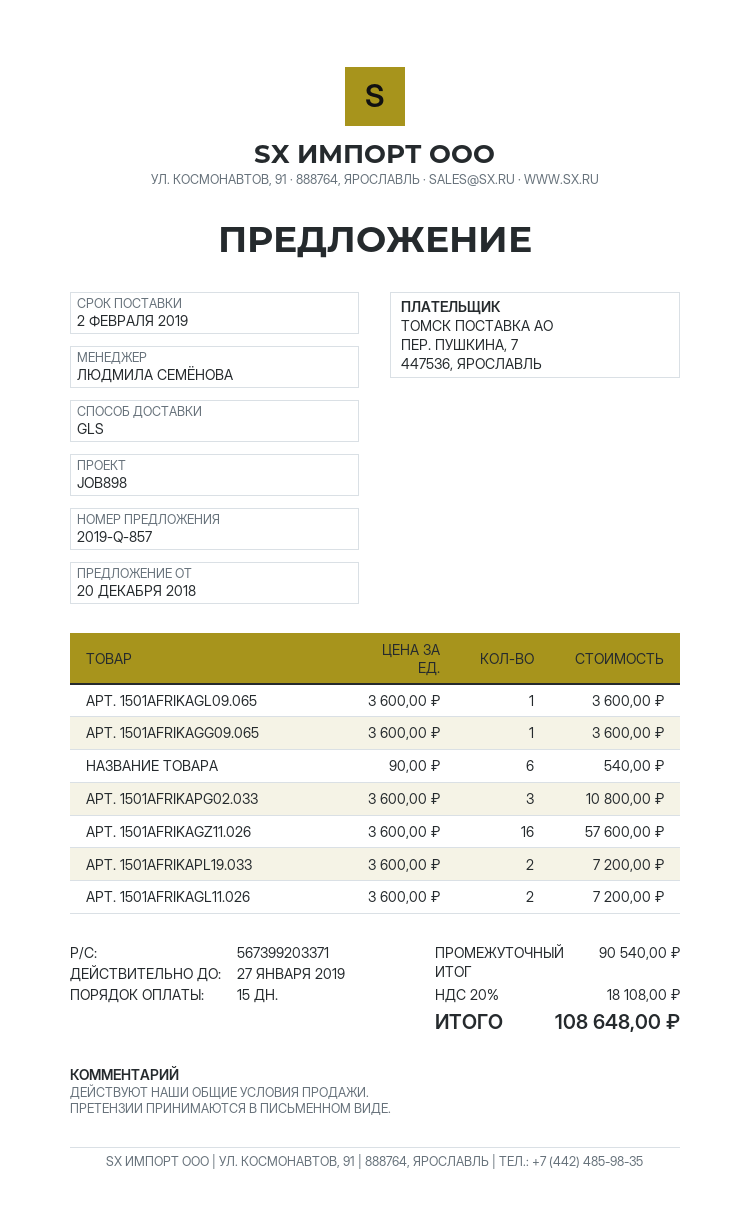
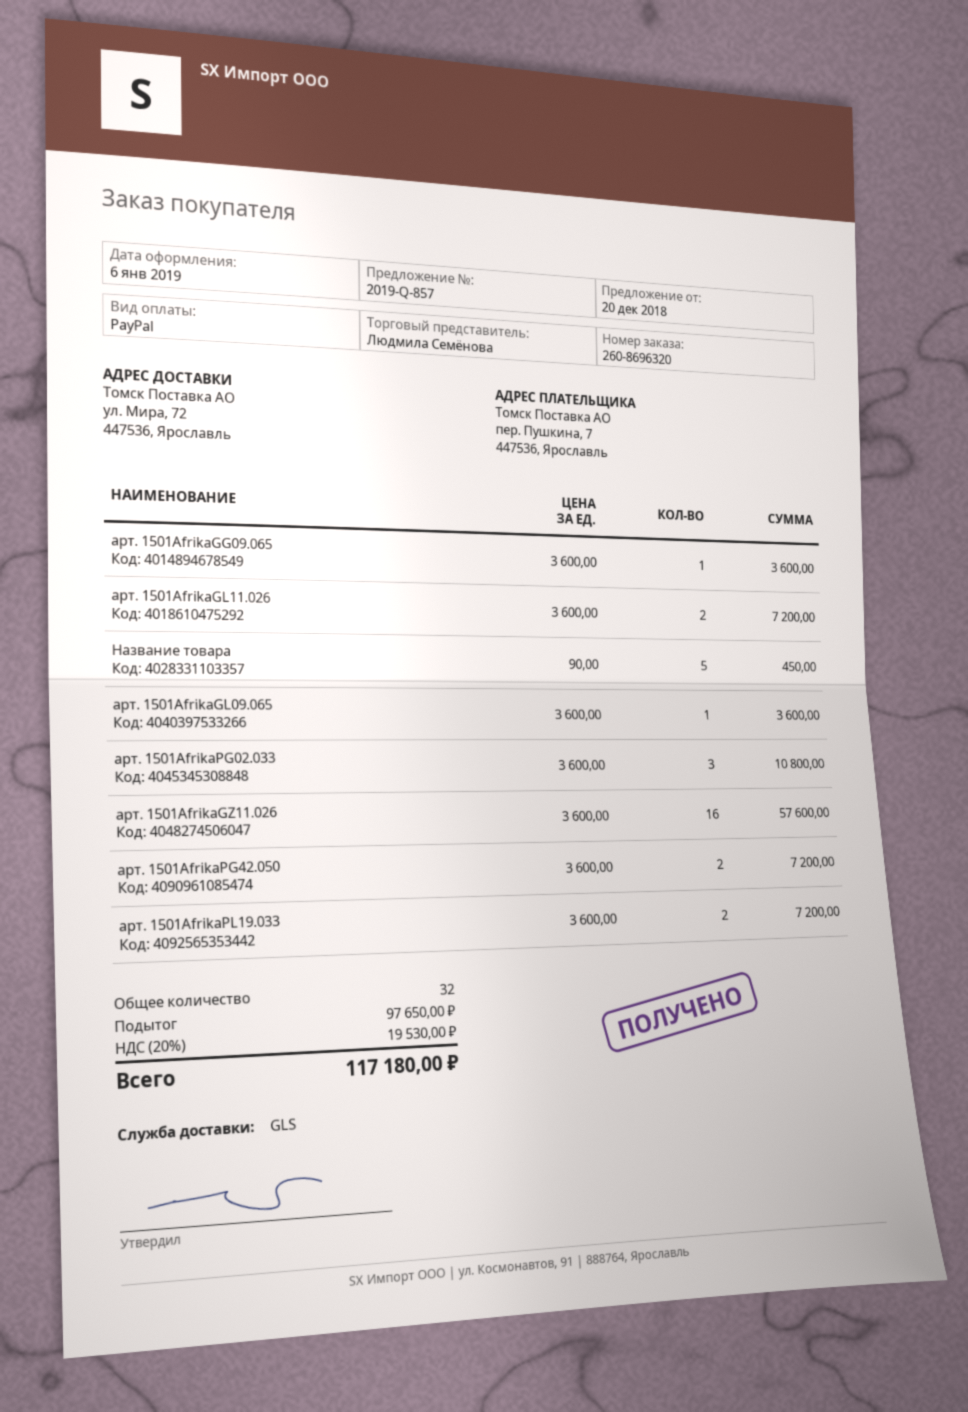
НАЗВАНИЕ ТОВАРА: 6 x 90.00 = 540.00 -> 5 x 90.00 = 450.00
арт. 1501AfrikaPG42.050: none -> 2 x 3600.00 = 7200.00
subtotal: 90540.00 -> 97650.00
tax: 20% = 18108.00 -> 20% = 19530.00
total: 108648.00 -> 117180.00

